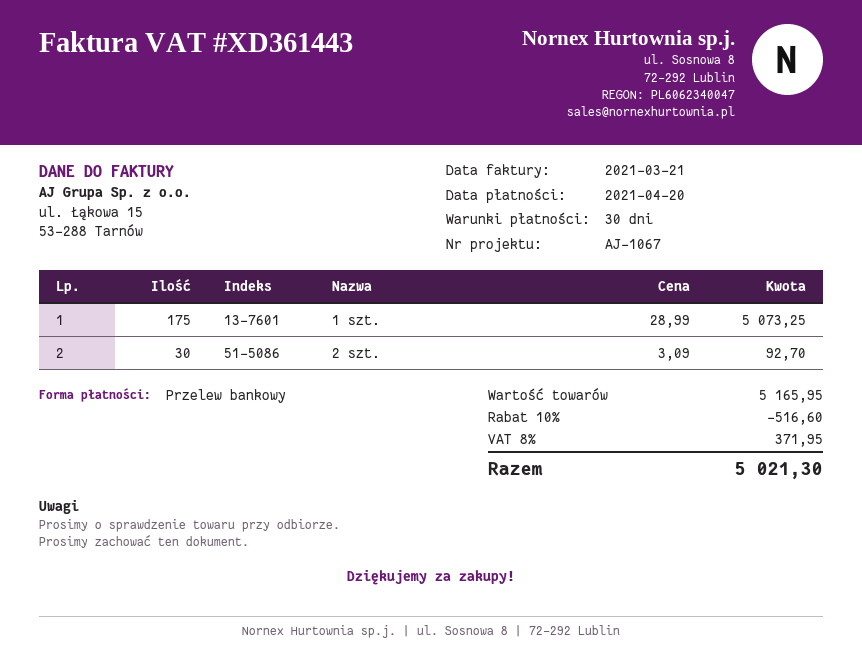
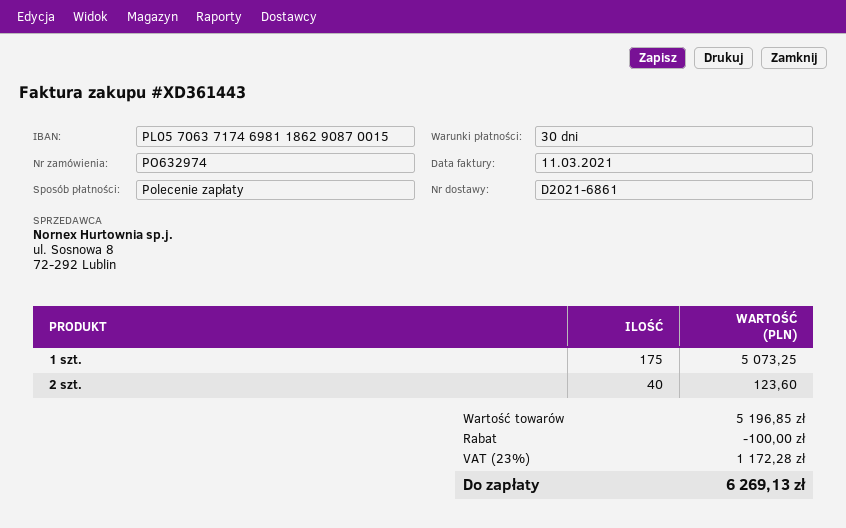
invoice date: 2021-03-21 -> 2021-03-11
payment method: bank transfer -> direct debit
2 szt.: 30 for 92.70 -> 40 for 123.60
subtotal: 5165.95 -> 5196.85
discount: 516.60 -> 100.00
tax: 8% = 371.95 -> 23% = 1172.28
total: 5021.30 -> 6269.13

